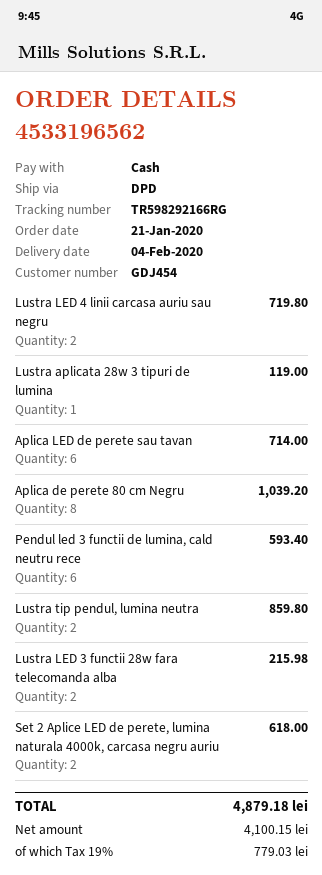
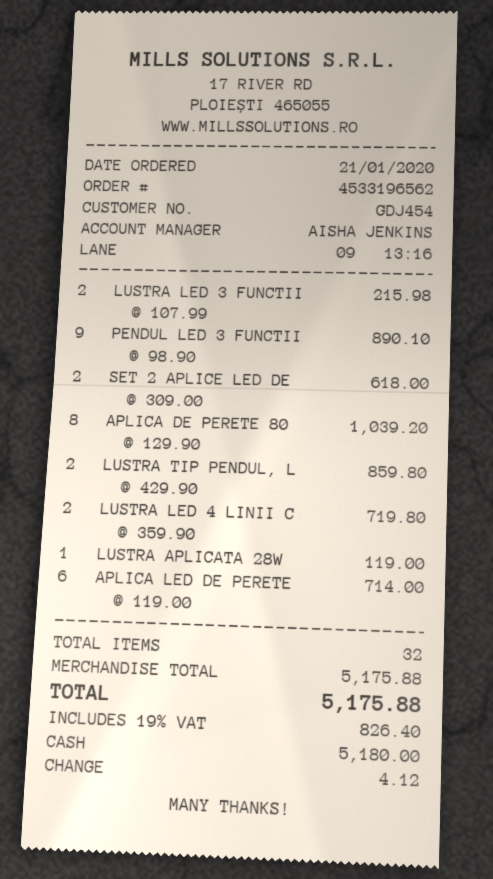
Pendul led 3 functii de lumina, cald neutru rece: 6 for 593.40 -> 9 for 890.10
tax: 19% = 779.03 -> 19% = 826.40
total: 4879.18 -> 5175.88

